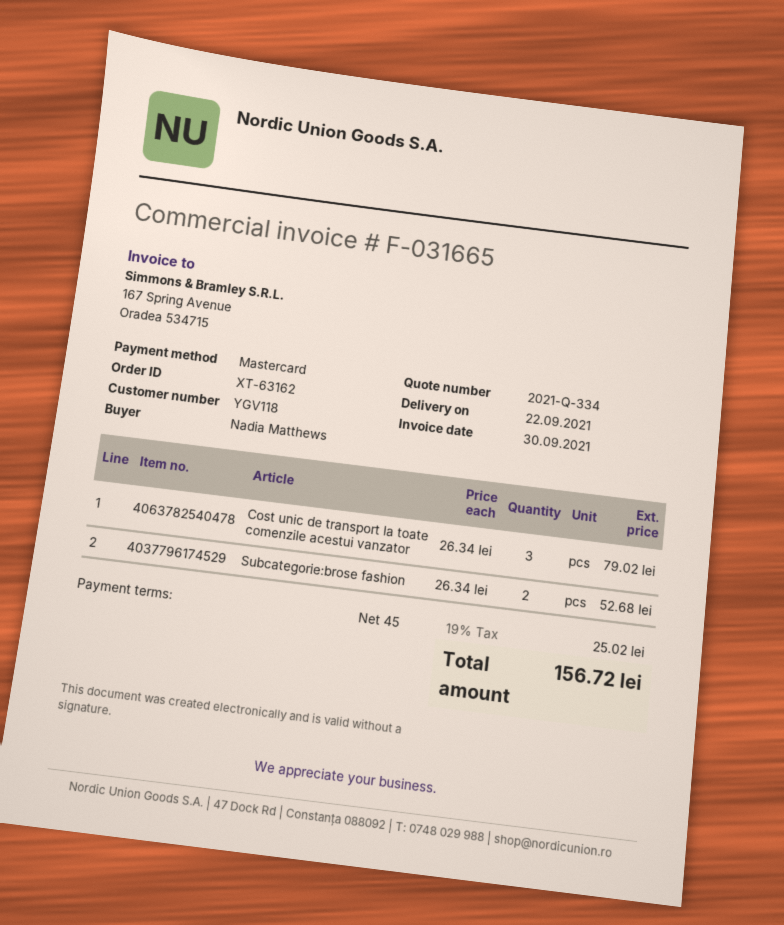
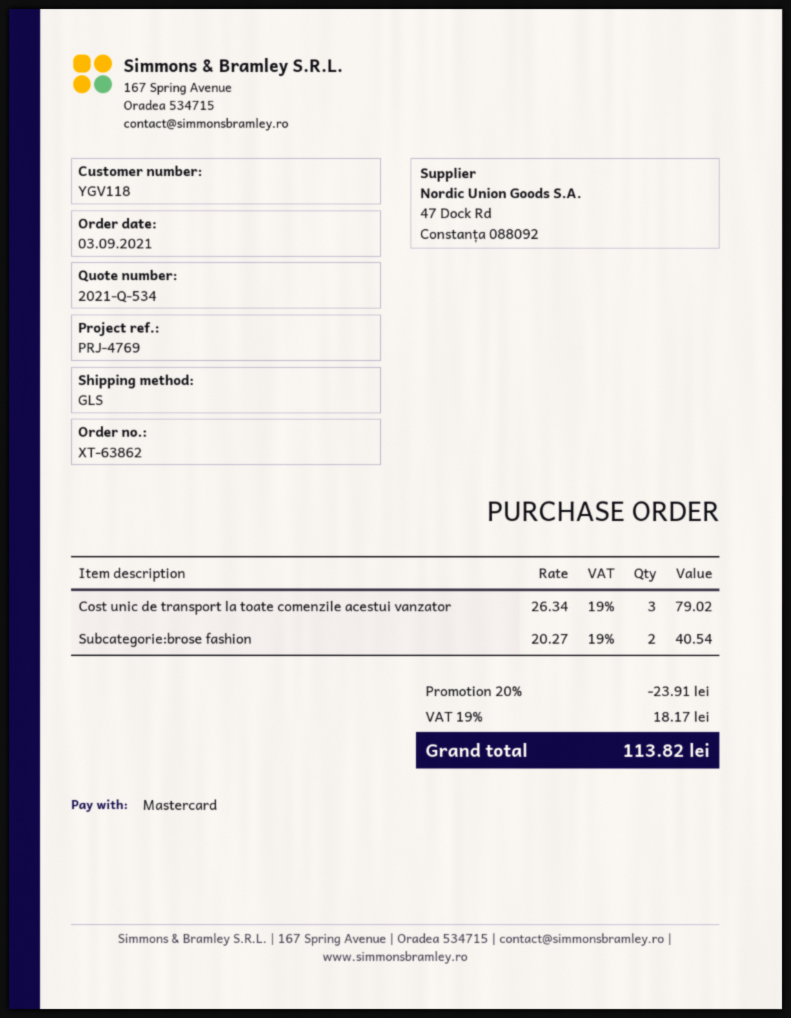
quote number: 2021-Q-334 -> 2021-Q-534
order number: XT-63162 -> XT-63862
Subcategorie:brose fashion: 2 x 26.34 = 52.68 -> 2 x 20.27 = 40.54
discount: none -> 20% = 23.91
tax: 19% = 25.02 -> 19% = 18.17
total: 156.72 -> 113.82

